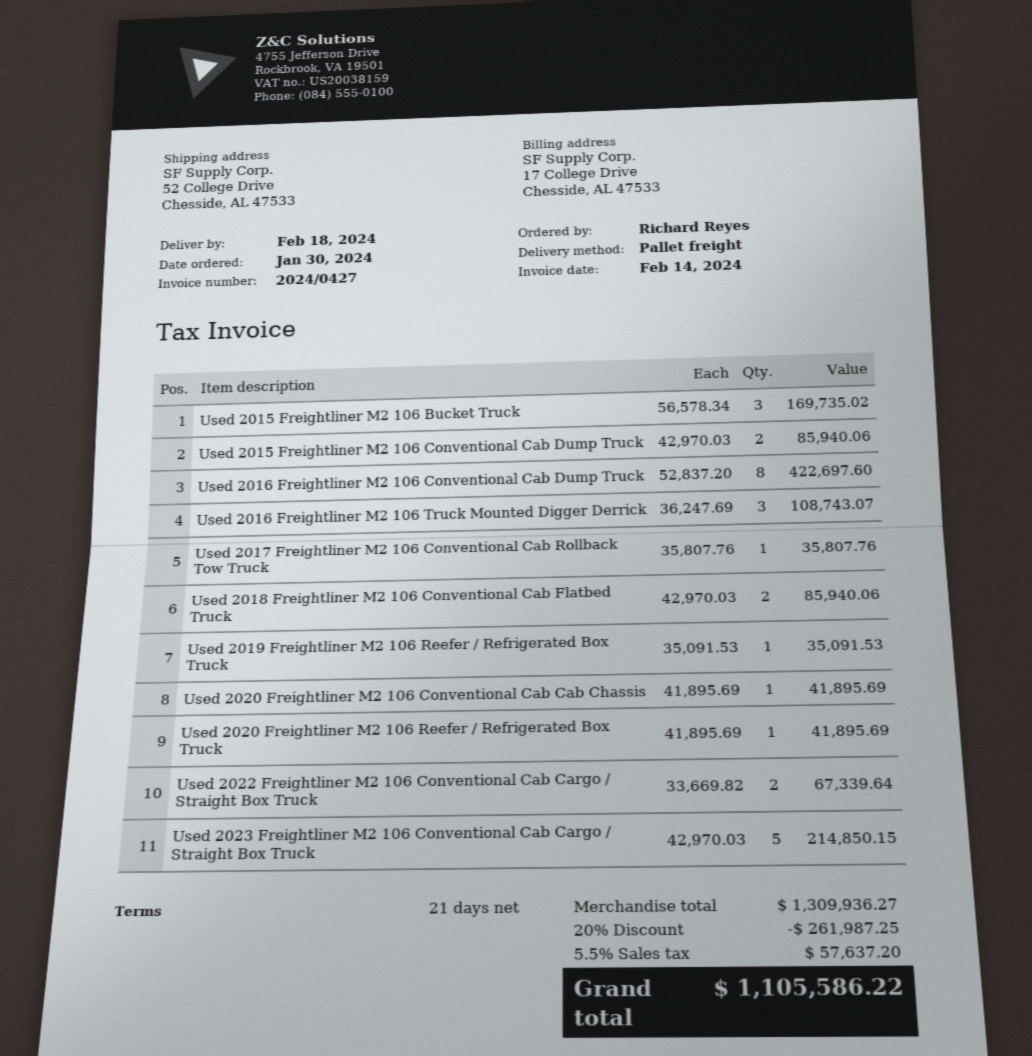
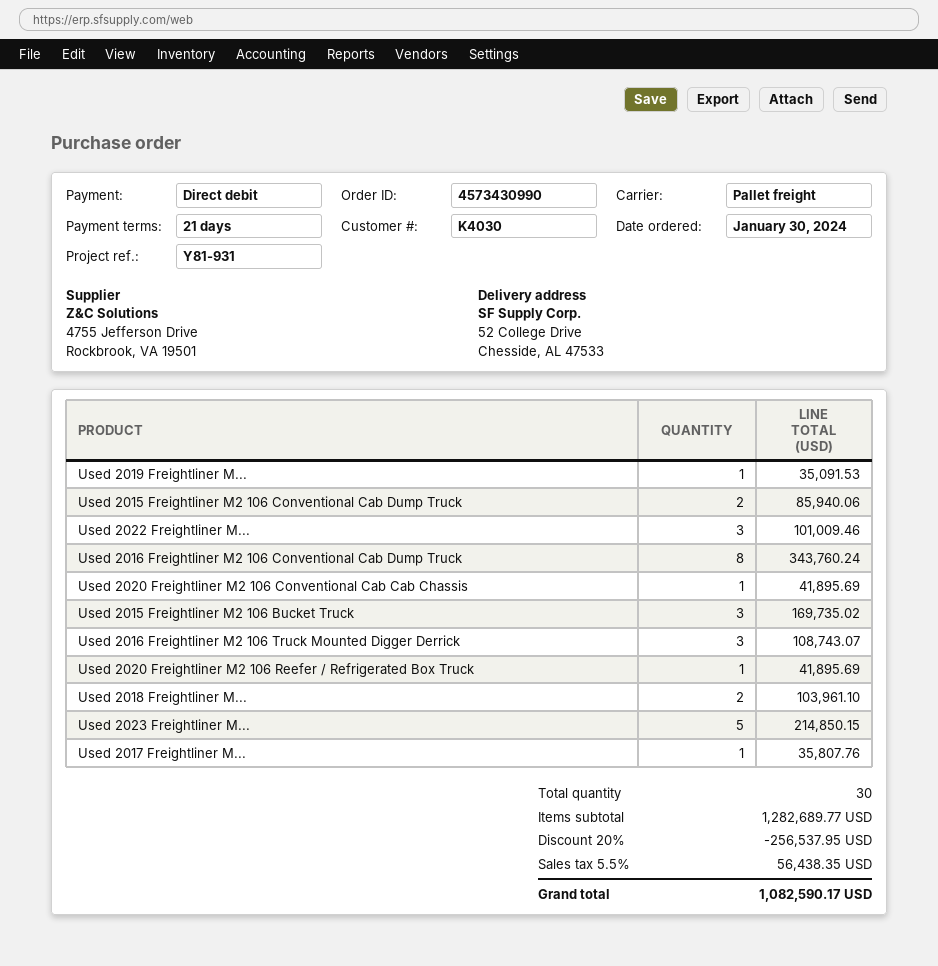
Used 2016 Freightliner M2 106 Conventional Cab Dump Truck: 8 for 422697.60 -> 8 for 343760.24
Used 2018 Freightliner M2 106 Conventional Cab Flatbed Truck: 2 for 85940.06 -> 2 for 103961.10
Used 2022 Freightliner M2 106 Conventional Cab Cargo / Straight Box Truck: 2 for 67339.64 -> 3 for 101009.46
subtotal: 1309936.27 -> 1282689.77
discount: 20% = 261987.25 -> 20% = 256537.95
tax: 5.5% = 57637.20 -> 5.5% = 56438.35
total: 1105586.22 -> 1082590.17

